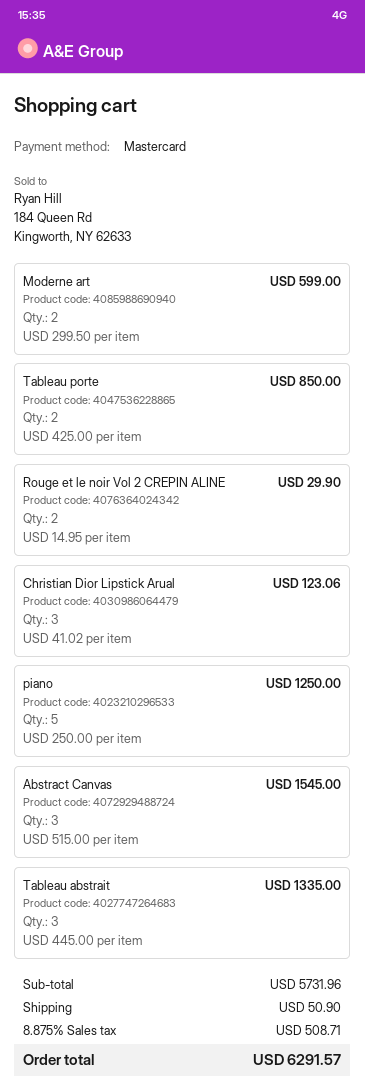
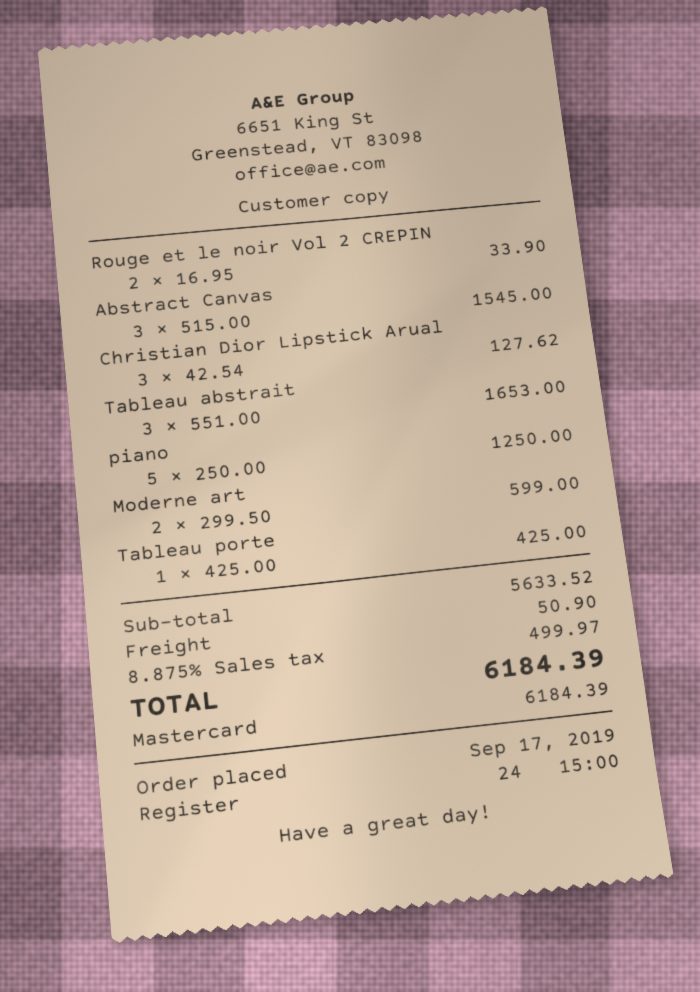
Tableau porte: 2 x 425.00 = 850.00 -> 1 x 425.00 = 425.00
Rouge et le noir Vol 2 CREPIN ALINE: 2 x 14.95 = 29.90 -> 2 x 16.95 = 33.90
Christian Dior Lipstick Arual: 3 x 41.02 = 123.06 -> 3 x 42.54 = 127.62
Tableau abstrait: 3 x 445.00 = 1335.00 -> 3 x 551.00 = 1653.00
subtotal: 5731.96 -> 5633.52
tax: 8.875% = 508.71 -> 8.875% = 499.97
total: 6291.57 -> 6184.39

